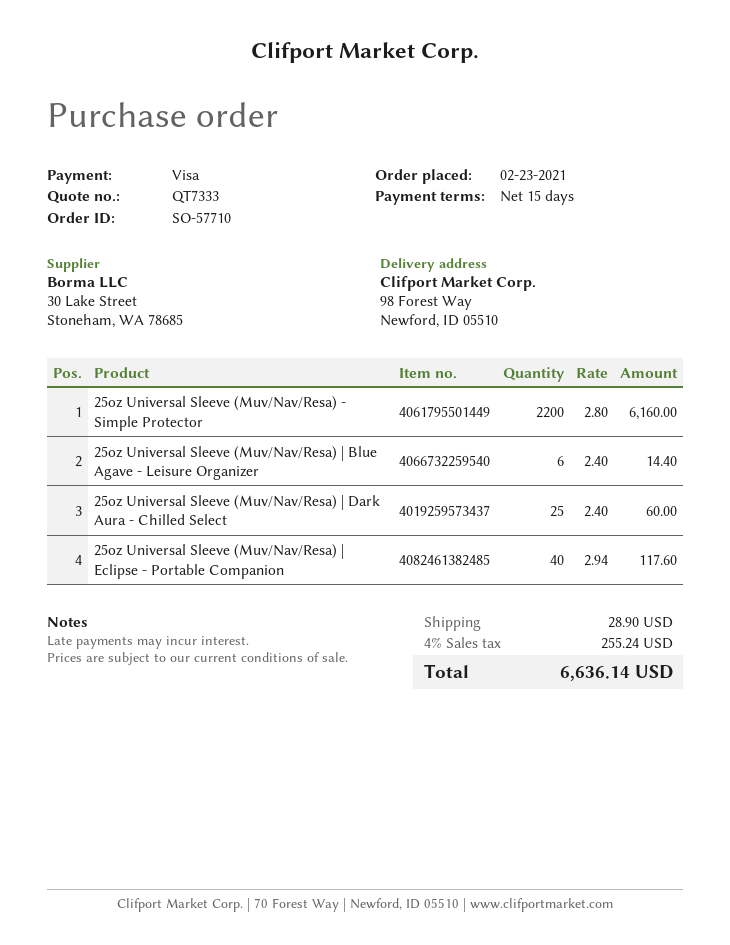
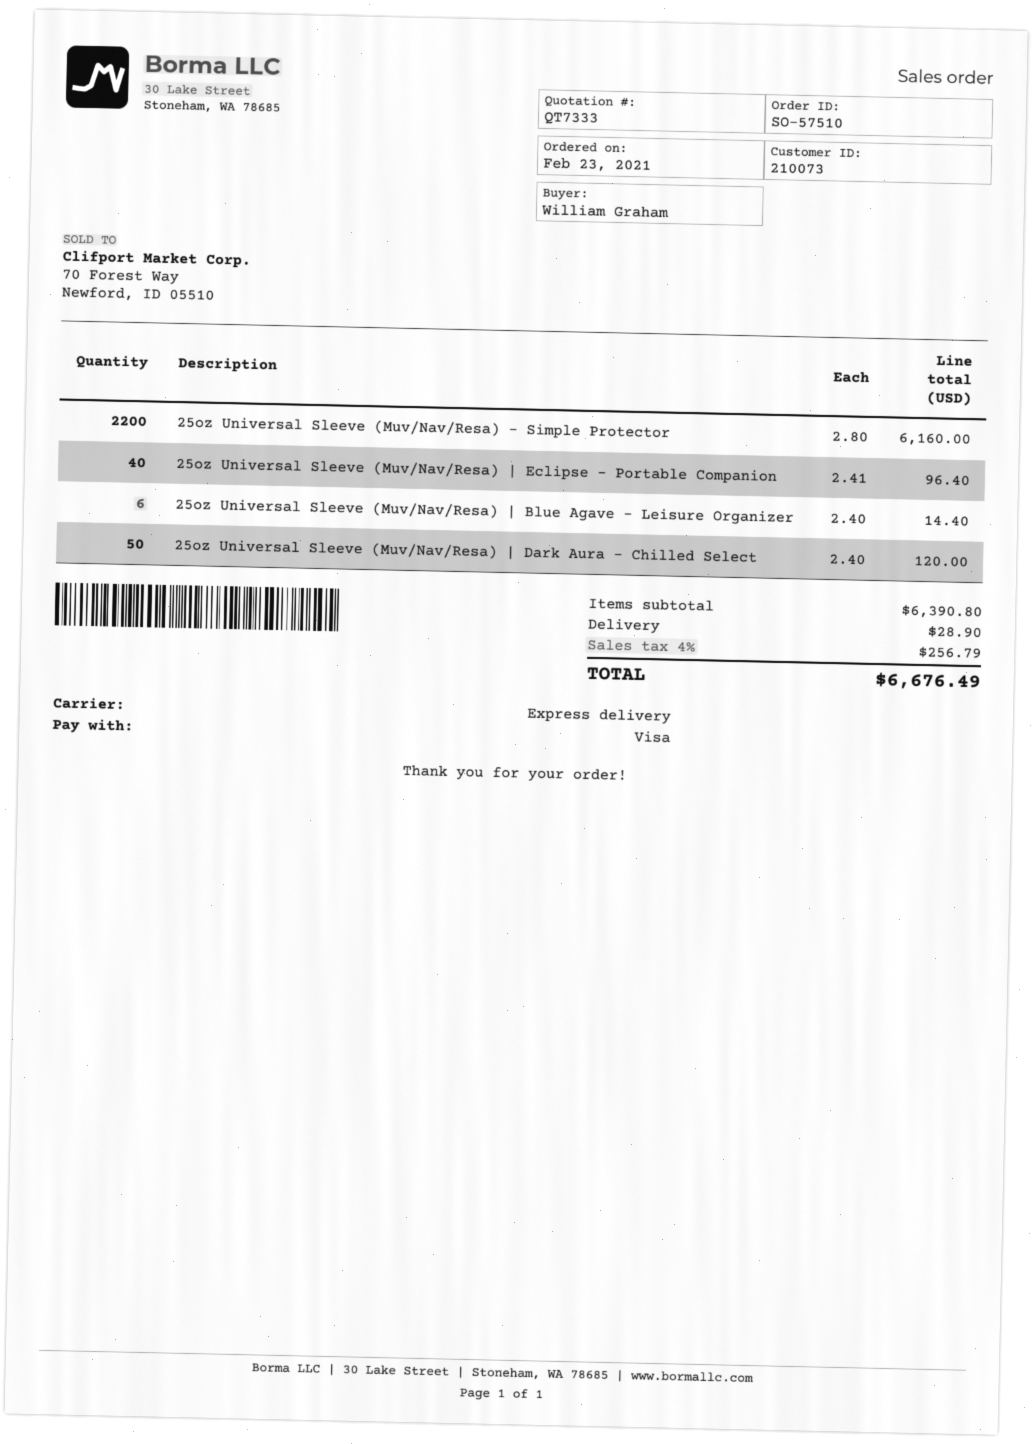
order number: SO-57710 -> SO-57510
25oz Universal Sleeve (Muv/Nav/Resa) | Dark Aura - Chilled Select: 25 x 2.40 = 60.00 -> 50 x 2.40 = 120.00
25oz Universal Sleeve (Muv/Nav/Resa) | Eclipse - Portable Companion: 40 x 2.94 = 117.60 -> 40 x 2.41 = 96.40
tax: 4% = 255.24 -> 4% = 256.79
total: 6636.14 -> 6676.49

